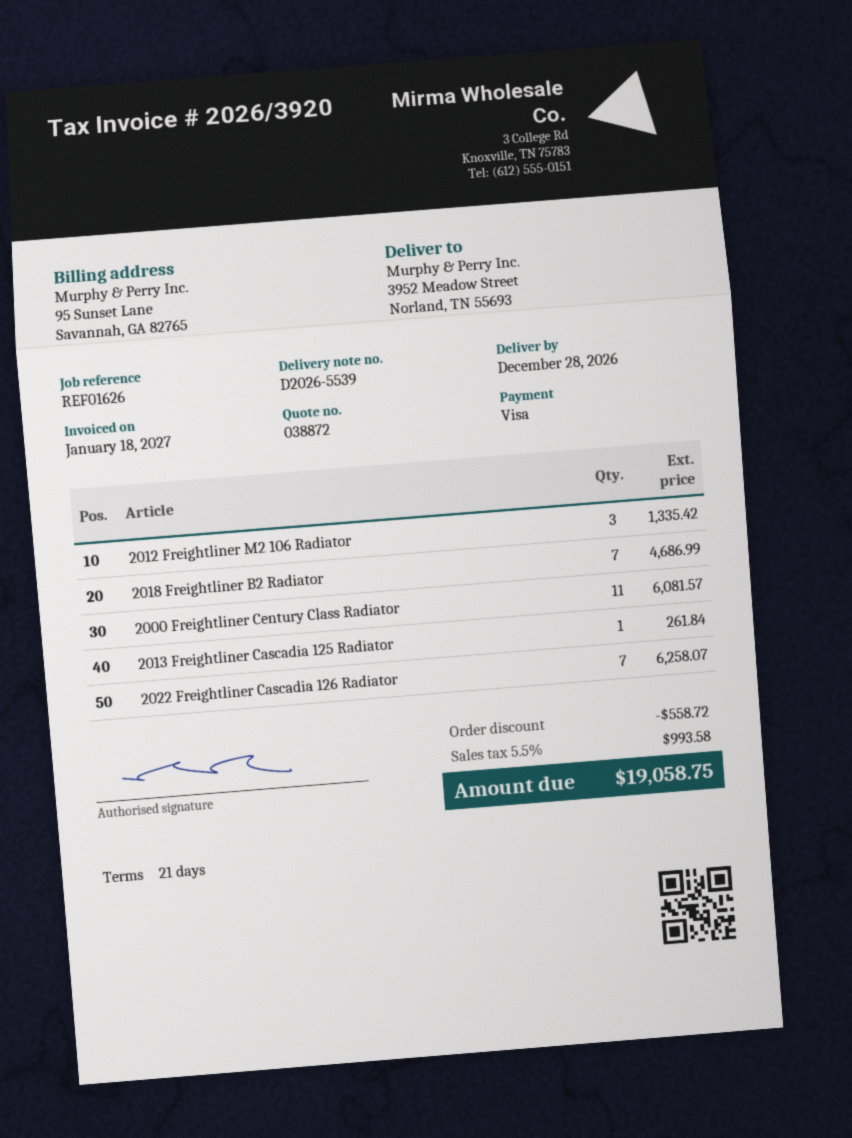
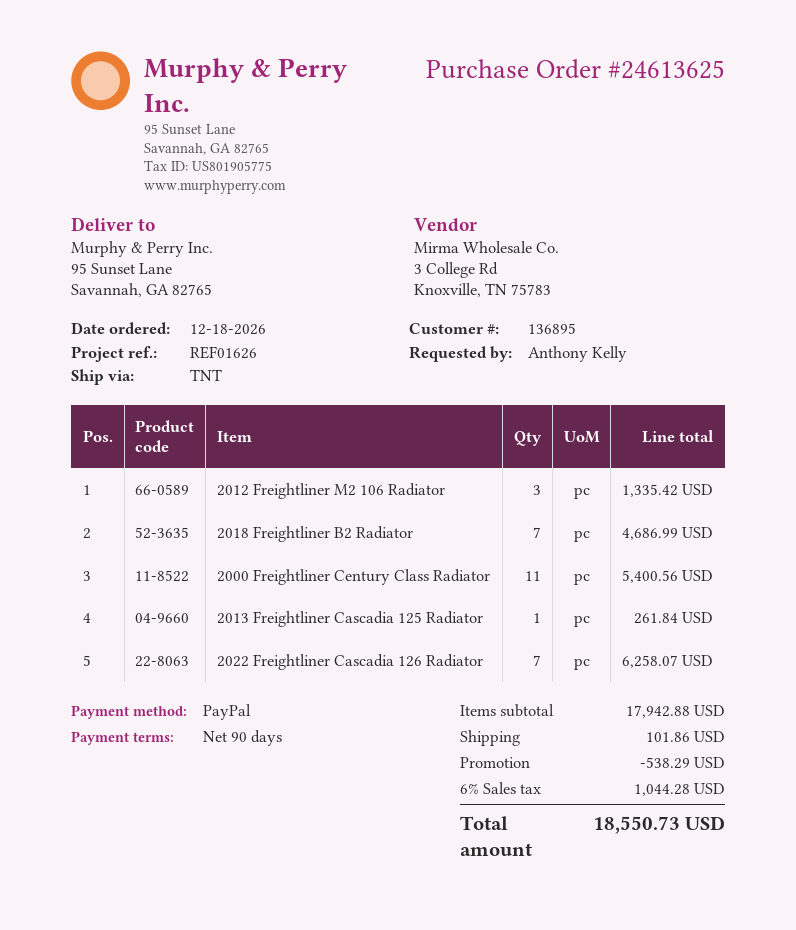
payment terms: 21 days -> 90 days
payment method: Visa -> PayPal
ship to: 3952 Meadow Street, Norland, TN 55693 -> 95 Sunset Lane, Savannah, GA 82765
2000 Freightliner Century Class Radiator: 11 for 6081.57 -> 11 for 5400.56
discount: 558.72 -> 538.29
shipping: none -> 101.86
tax: 5.5% = 993.58 -> 6% = 1044.28
total: 19058.75 -> 18550.73

